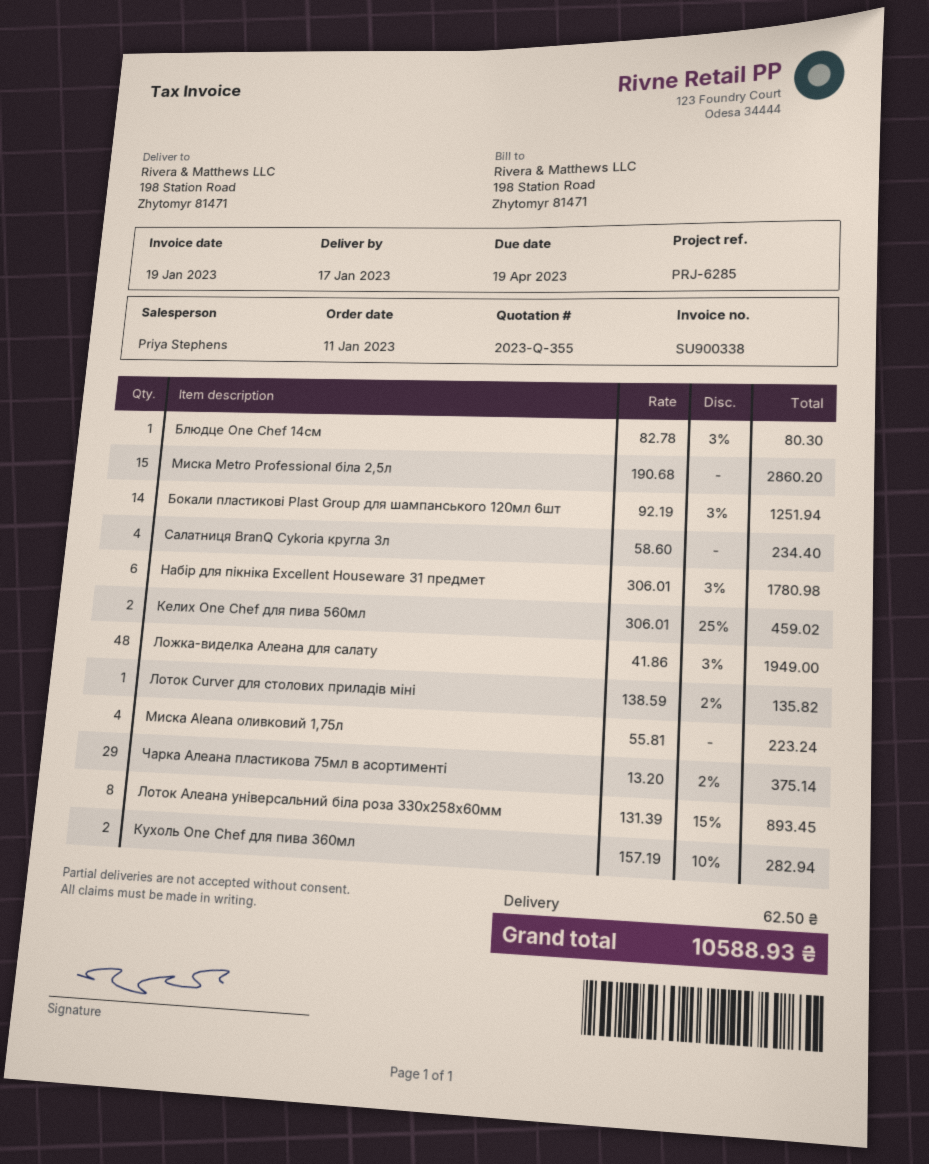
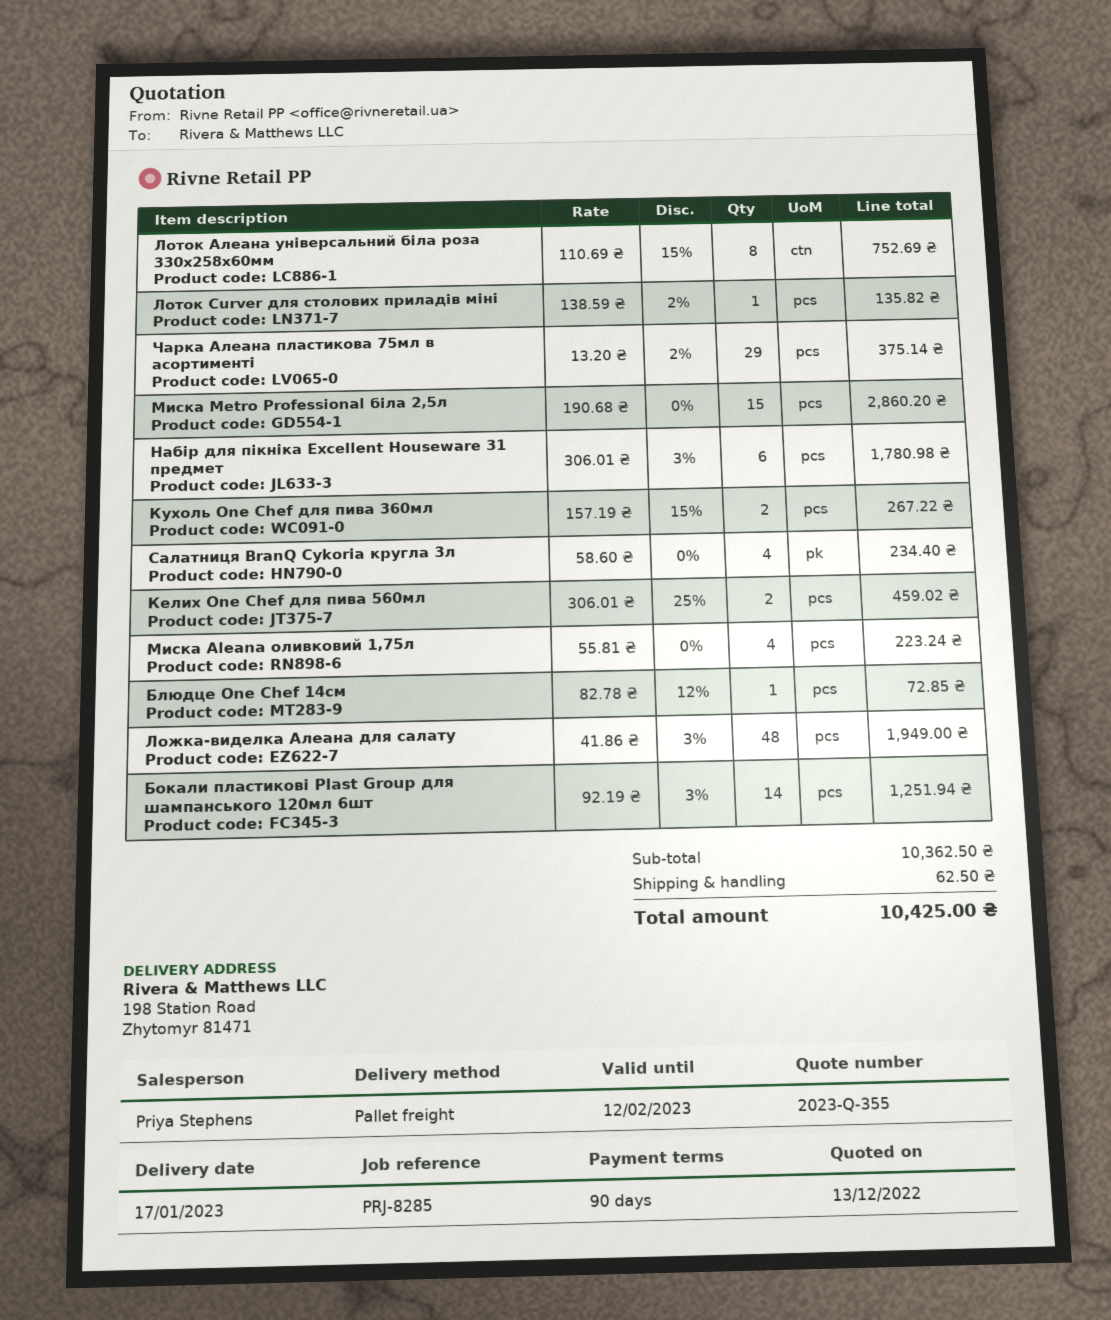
reference: PRJ-6285 -> PRJ-8285
Блюдце One Chef 14см: 1 x 82.78 - 3% = 80.30 -> 1 x 82.78 - 12% = 72.85
Лоток Алеана універсальний біла роза 330х258х60мм: 8 x 131.39 - 15% = 893.45 -> 8 x 110.69 - 15% = 752.69
Кухоль One Chef для пива 360мл: 2 x 157.19 - 10% = 282.94 -> 2 x 157.19 - 15% = 267.22
total: 10588.93 -> 10425.00

